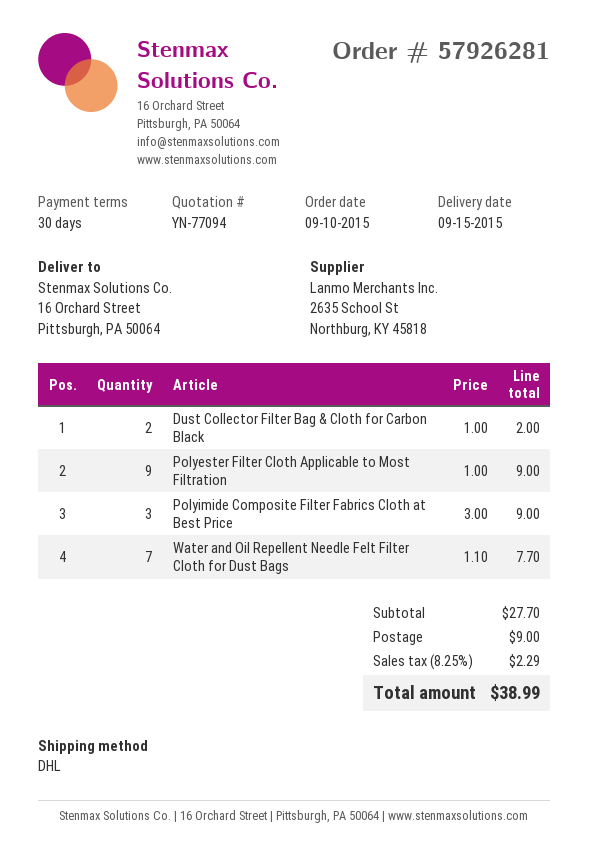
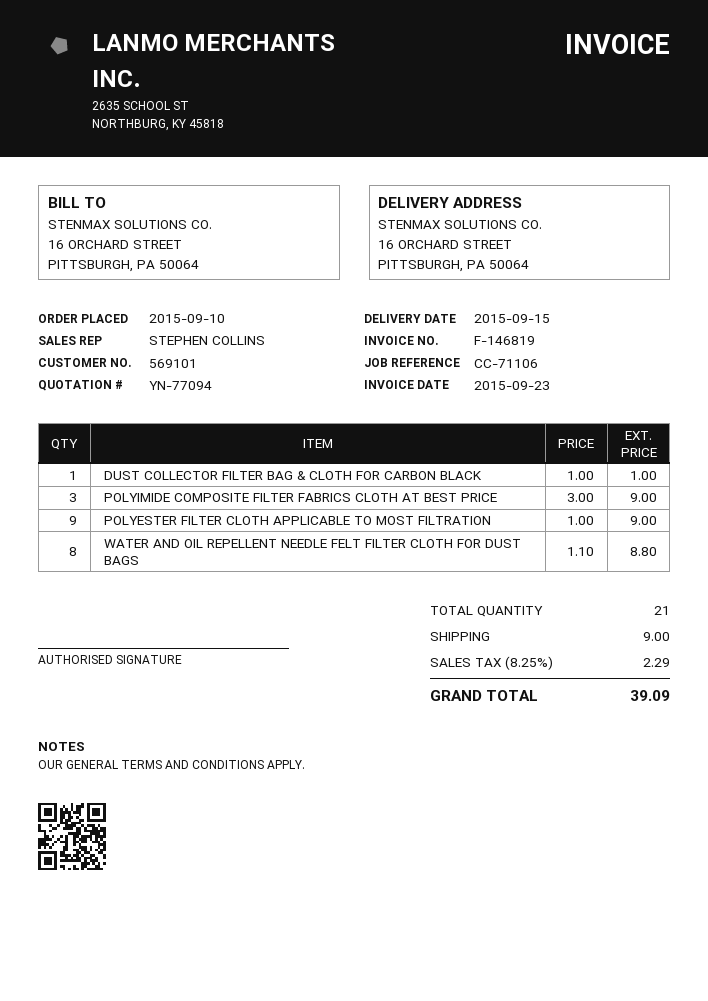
Dust Collector Filter Bag & Cloth for Carbon Black: 2 x 1.00 = 2.00 -> 1 x 1.00 = 1.00
Water and Oil Repellent Needle Felt Filter Cloth for Dust Bags: 7 x 1.10 = 7.70 -> 8 x 1.10 = 8.80
total: 38.99 -> 39.09

